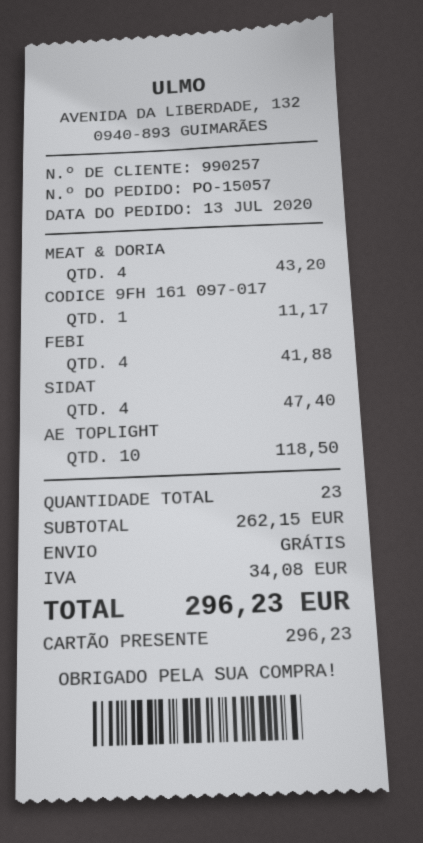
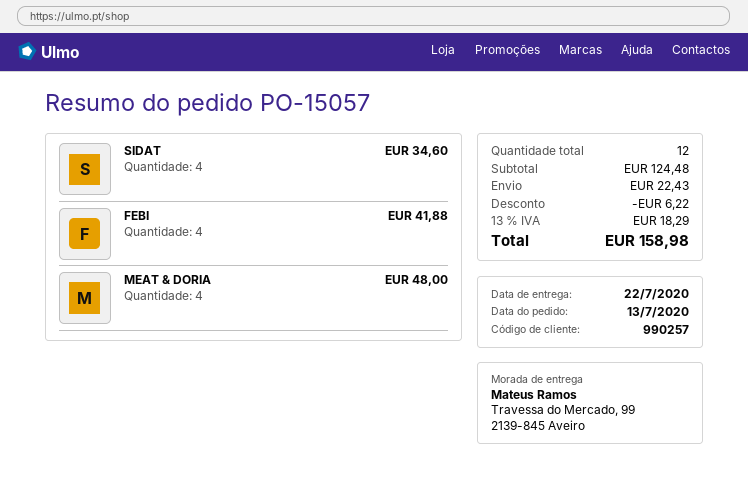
MEAT & DORIA: 4 for 43.20 -> 4 for 48.00
CODICE 9FH 161 097-017: 1 for 11.17 -> none
SIDAT: 4 for 47.40 -> 4 for 34.60
AE TOPLIGHT: 10 for 118.50 -> none
total quantity: 23 -> 12
subtotal: 262.15 -> 124.48
discount: none -> 6.22
shipping: 0.00 -> 22.43
tax: 34.08 -> 18.29
total: 296.23 -> 158.98

